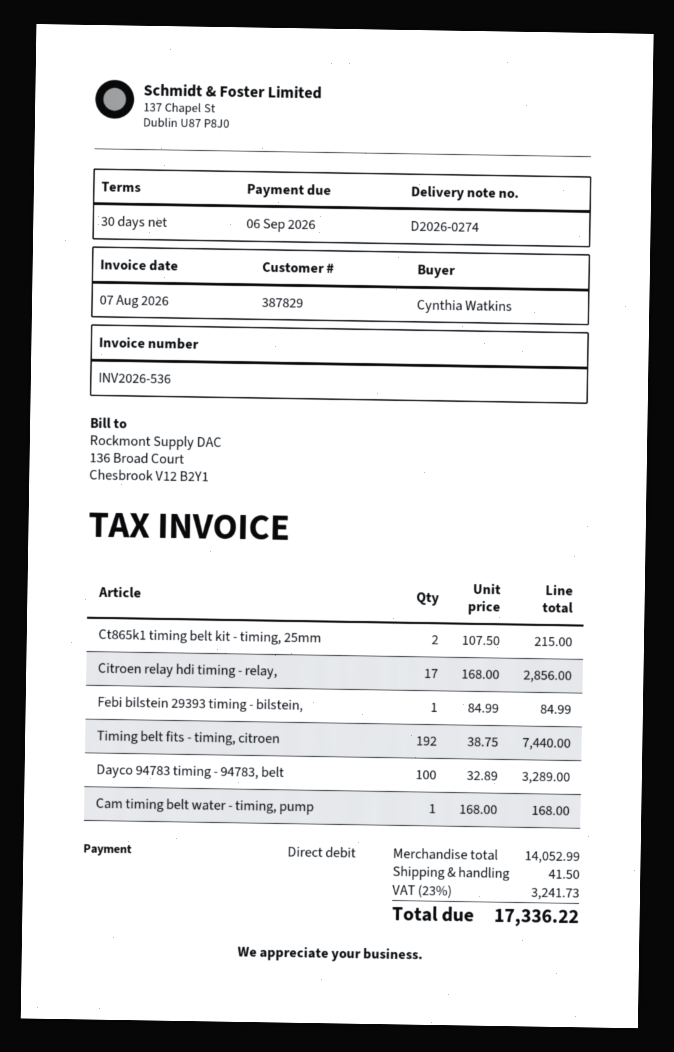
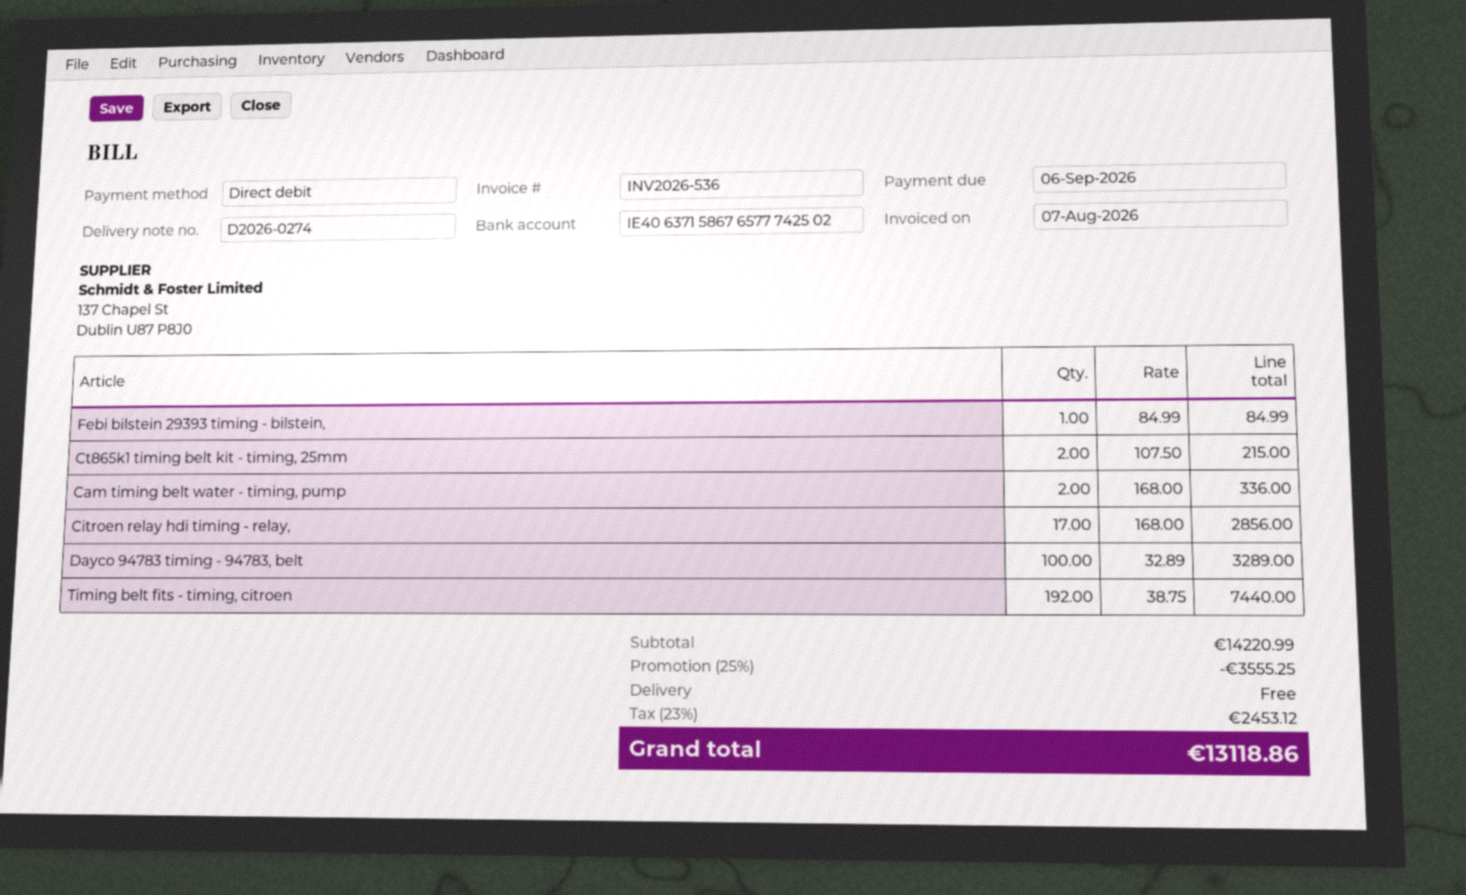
Cam timing belt water - timing, pump: 1 x 168.00 = 168.00 -> 2 x 168.00 = 336.00
subtotal: 14052.99 -> 14220.99
discount: none -> 25% = 3555.25
shipping: 41.50 -> 0.00
tax: 23% = 3241.73 -> 23% = 2453.12
total: 17336.22 -> 13118.86

